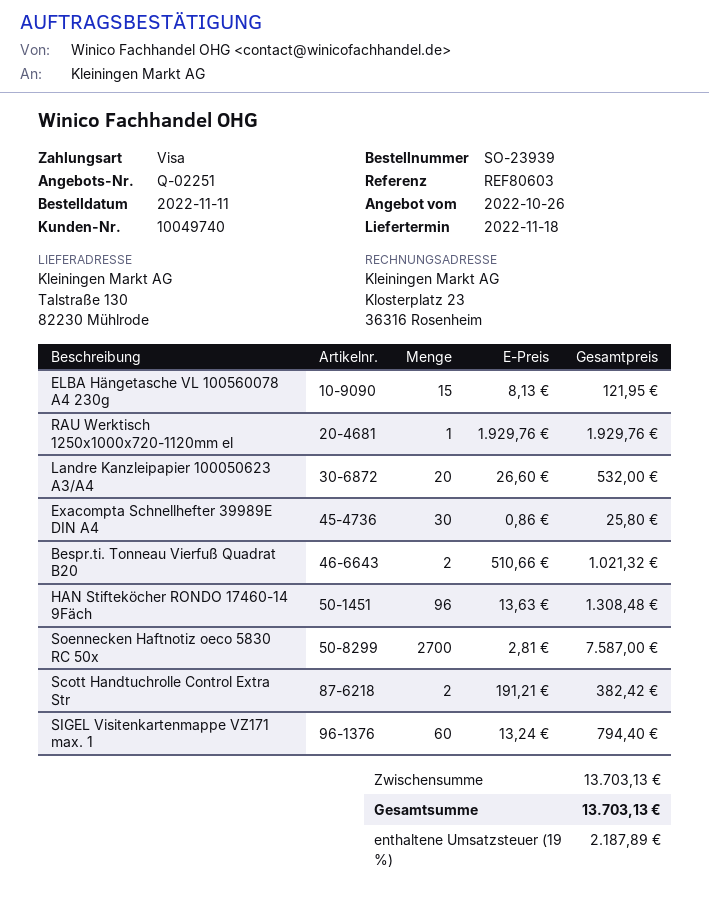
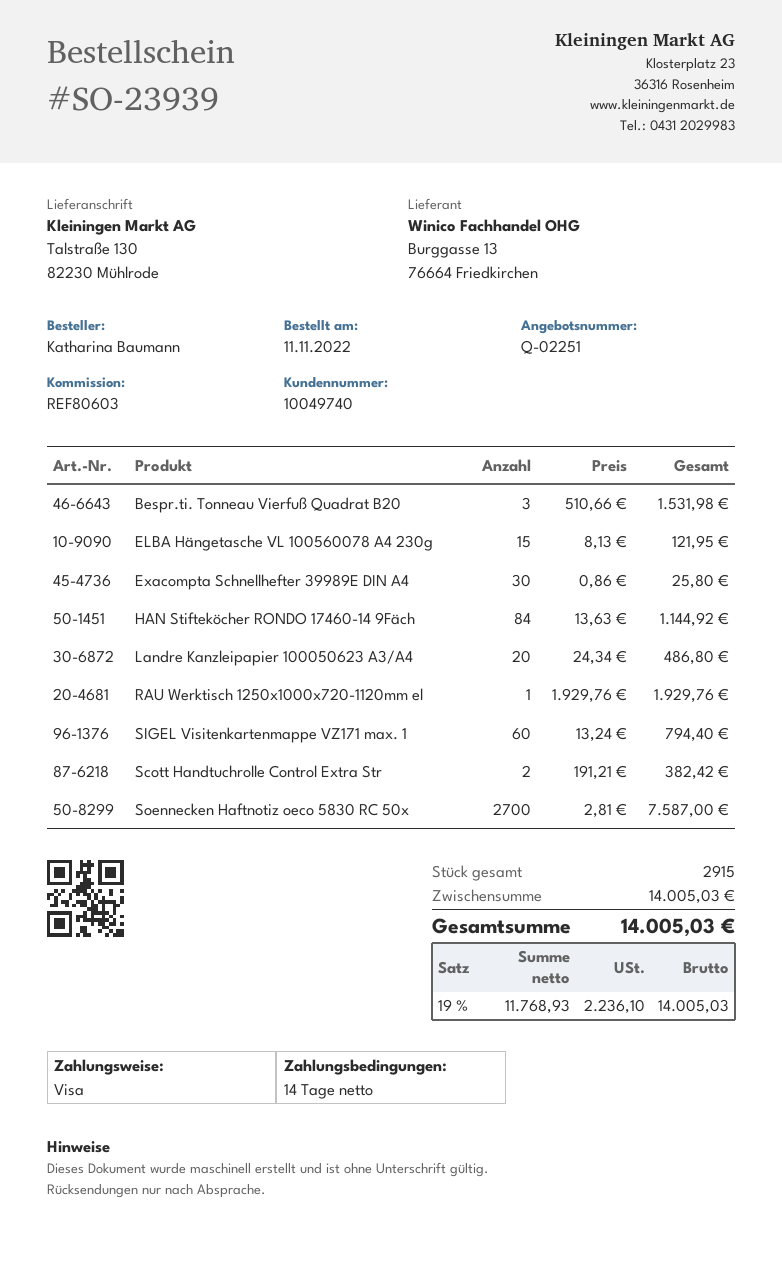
Landre Kanzleipapier 100050623 A3/A4: 20 x 26.60 = 532.00 -> 20 x 24.34 = 486.80
Bespr.ti. Tonneau Vierfuß Quadrat B20: 2 x 510.66 = 1021.32 -> 3 x 510.66 = 1531.98
HAN Stifteköcher RONDO 17460-14 9Fäch: 96 x 13.63 = 1308.48 -> 84 x 13.63 = 1144.92
subtotal: 13703.13 -> 14005.03
tax: 19% = 2187.89 -> 19% = 2236.10
total: 13703.13 -> 14005.03

